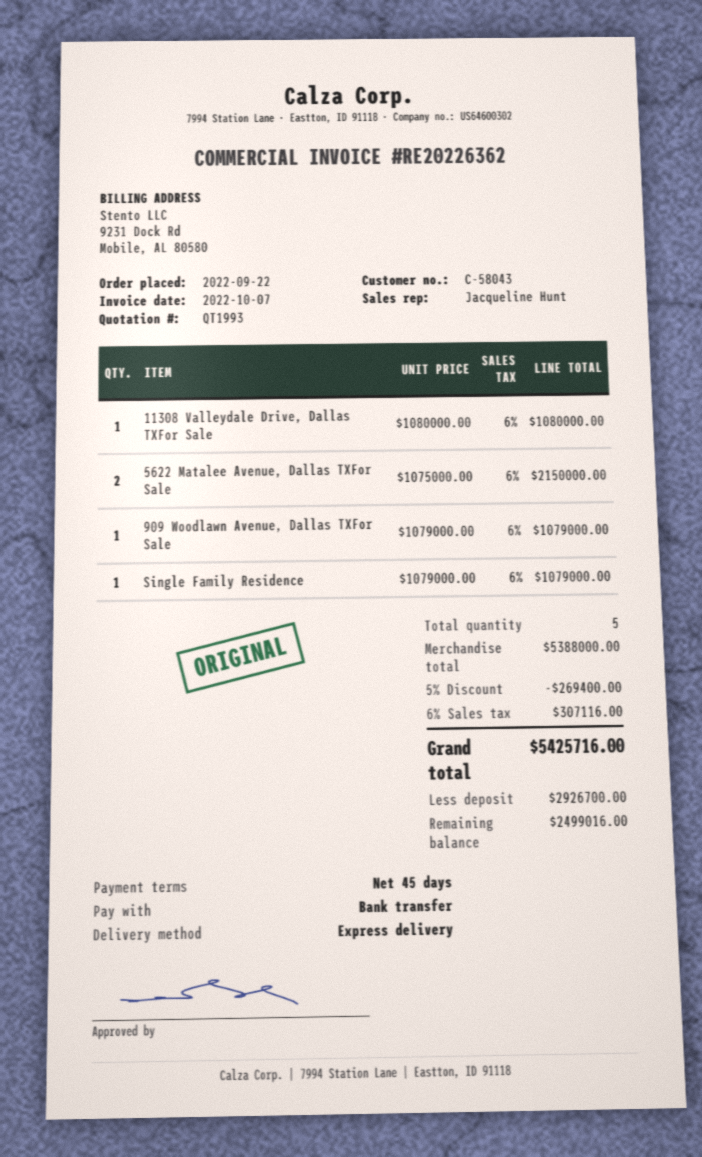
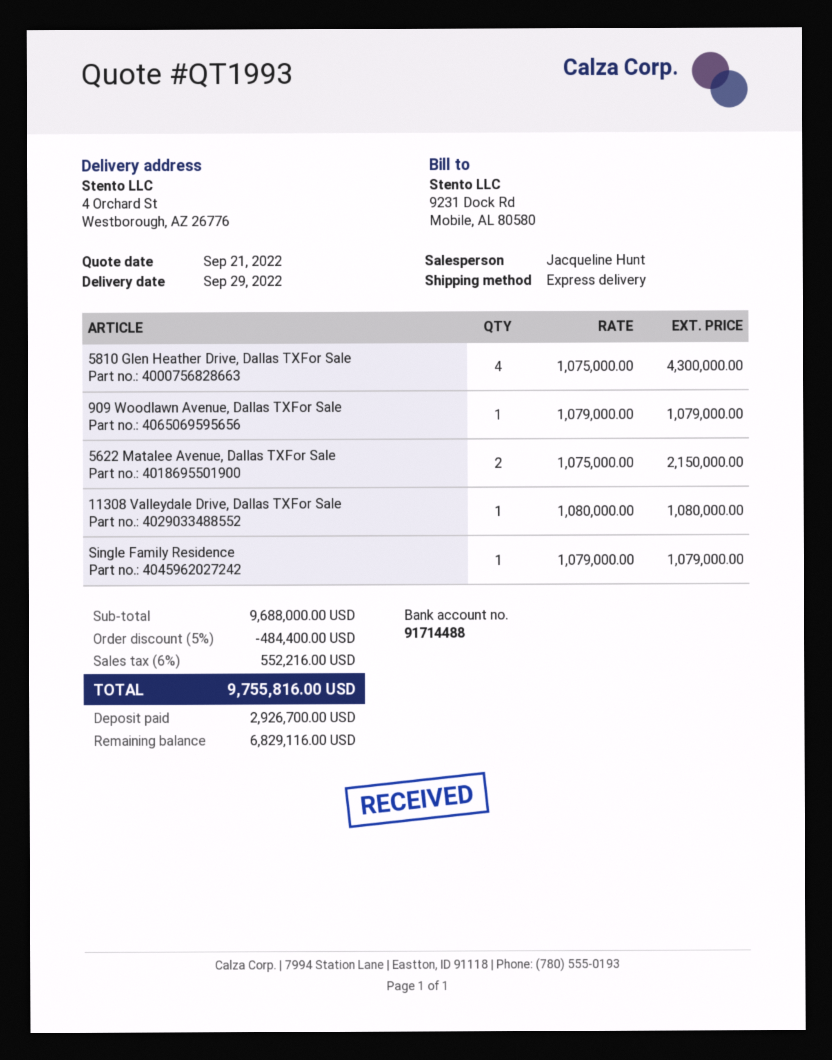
5810 Glen Heather Drive, Dallas TXFor Sale: none -> 4 x 1075000.00 = 4300000.00
subtotal: 5388000.00 -> 9688000.00
discount: 5% = 269400.00 -> 5% = 484400.00
tax: 6% = 307116.00 -> 6% = 552216.00
total: 5425716.00 -> 9755816.00
balance: 2499016.00 -> 6829116.00

